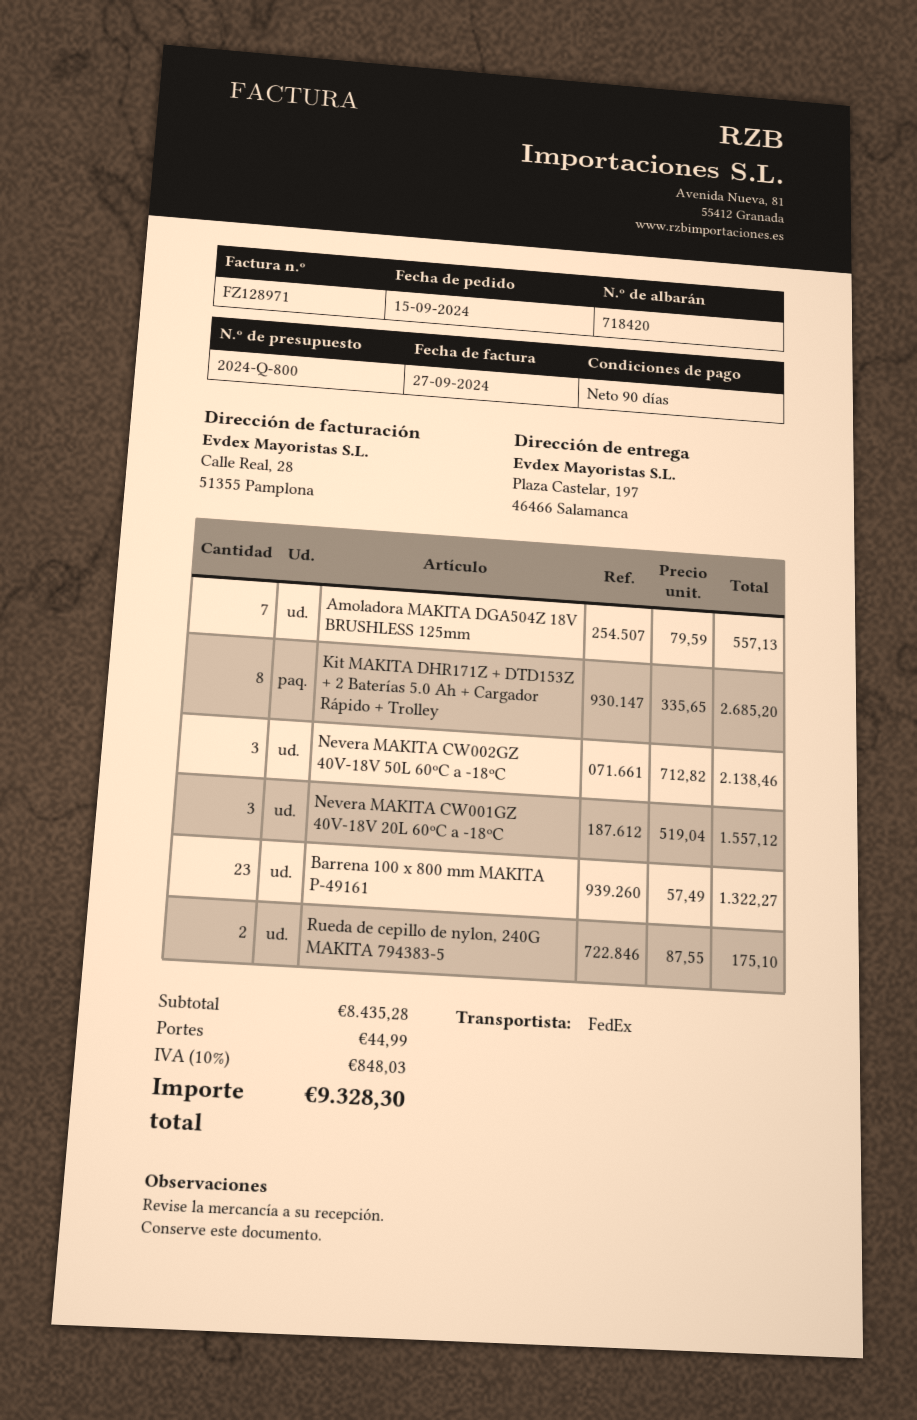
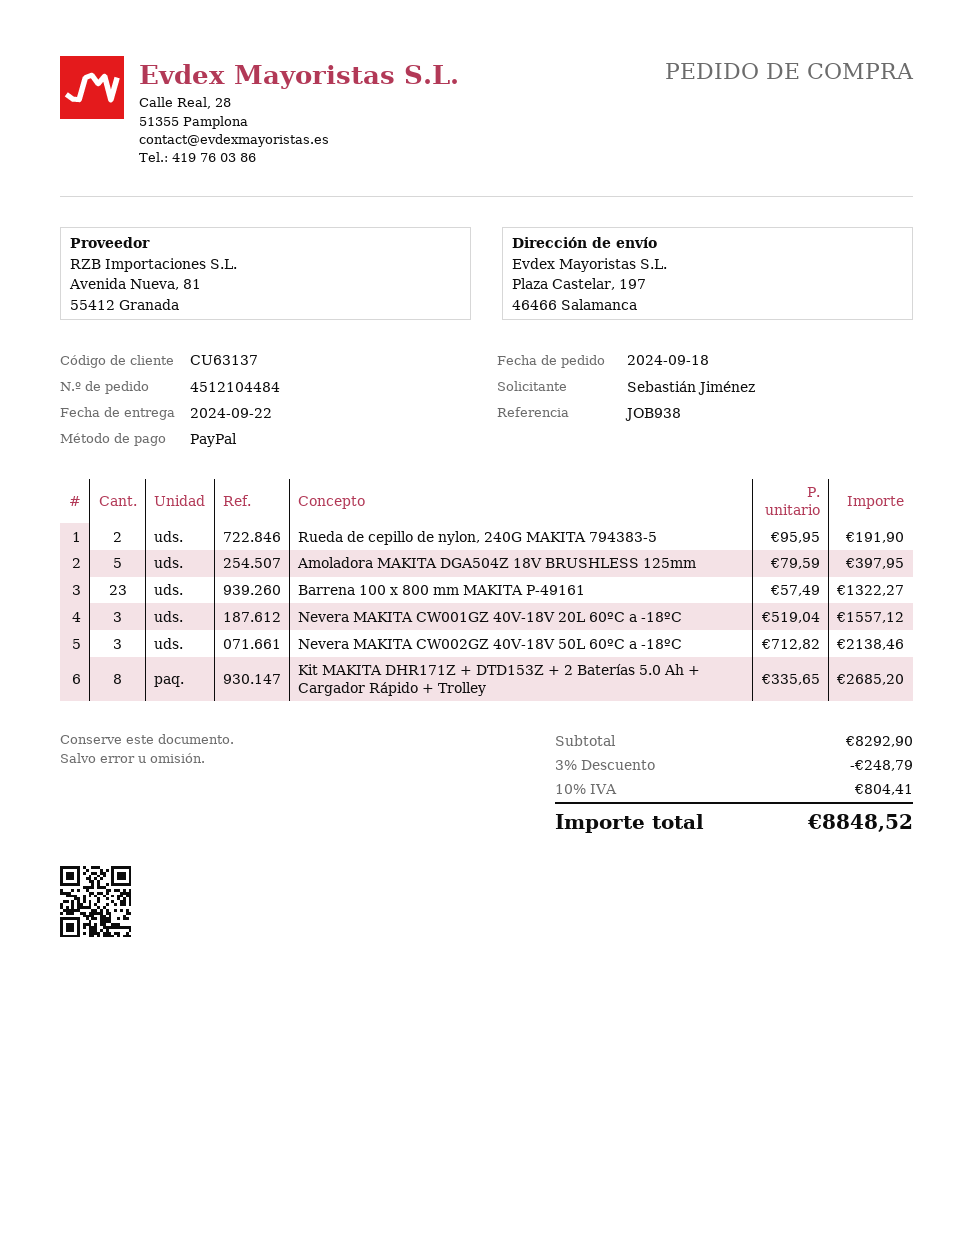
order date: 2024-09-15 -> 2024-09-18
Amoladora MAKITA DGA504Z 18V BRUSHLESS 125mm: 7 x 79.59 = 557.13 -> 5 x 79.59 = 397.95
Rueda de cepillo de nylon, 240G MAKITA 794383-5: 2 x 87.55 = 175.10 -> 2 x 95.95 = 191.90
subtotal: 8435.28 -> 8292.90
discount: none -> 3% = 248.79
shipping: 44.99 -> none
tax: 10% = 848.03 -> 10% = 804.41
total: 9328.30 -> 8848.52

